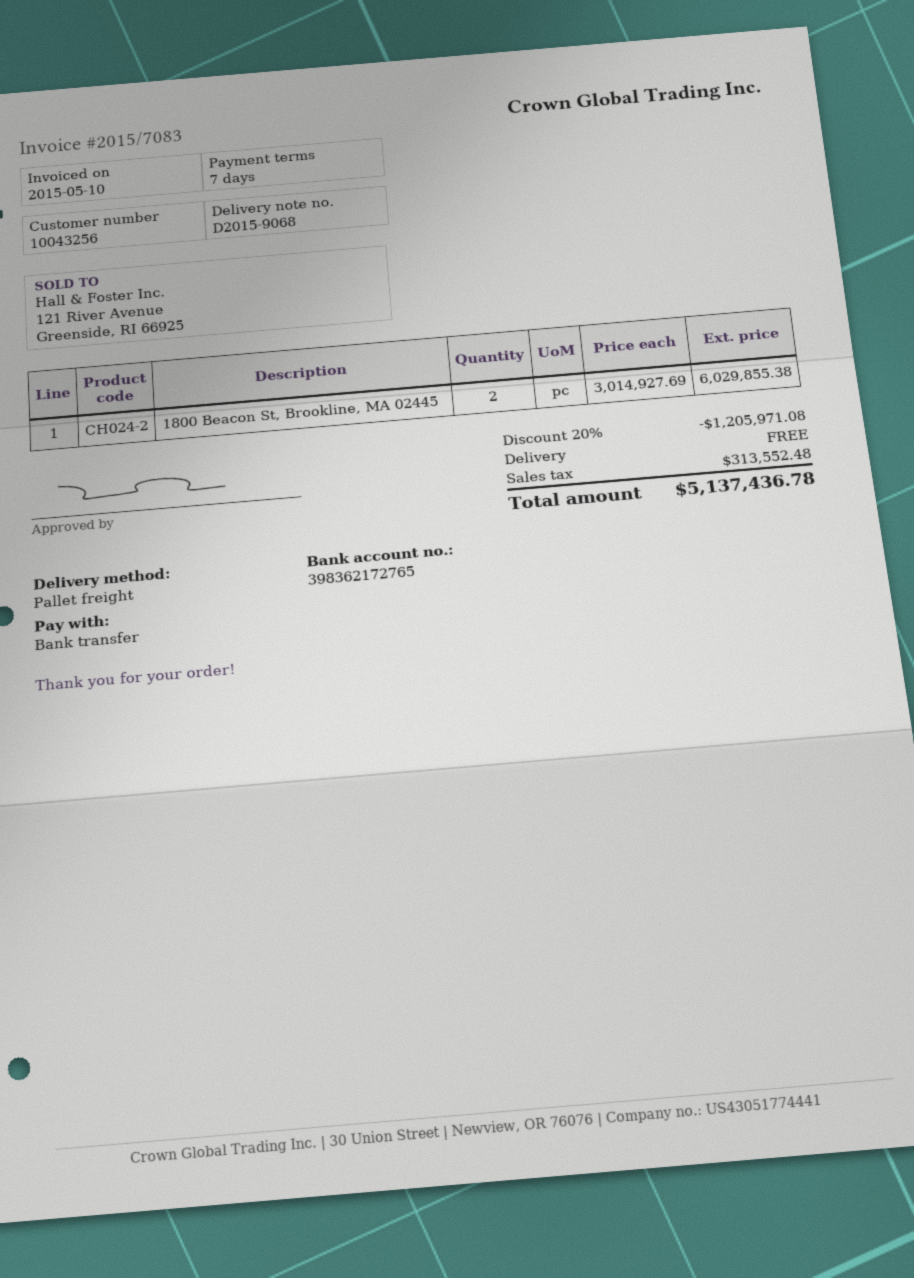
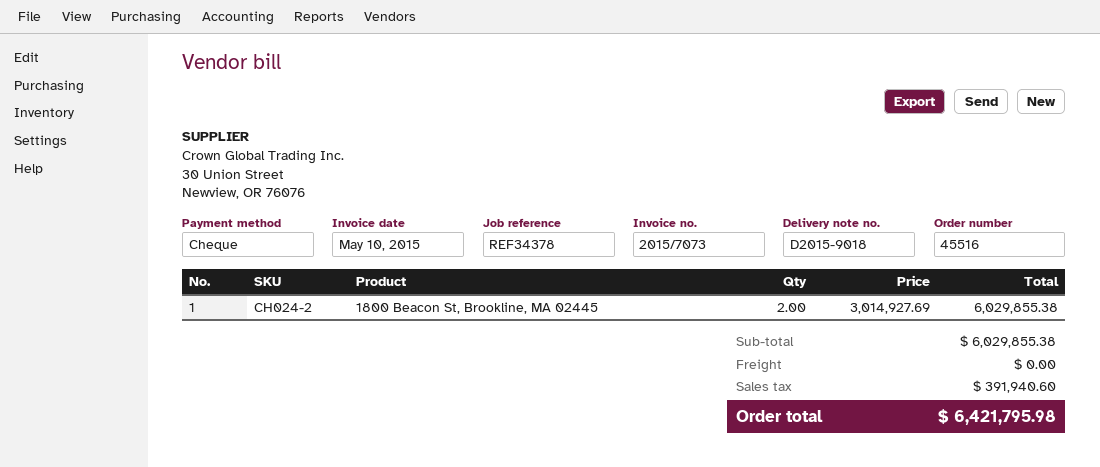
delivery note number: D2015-9068 -> D2015-9018
invoice number: 2015/7083 -> 2015/7073
payment method: bank transfer -> cheque
discount: 20% = 1205971.08 -> none
tax: 313552.48 -> 391940.60
total: 5137436.78 -> 6421795.98

